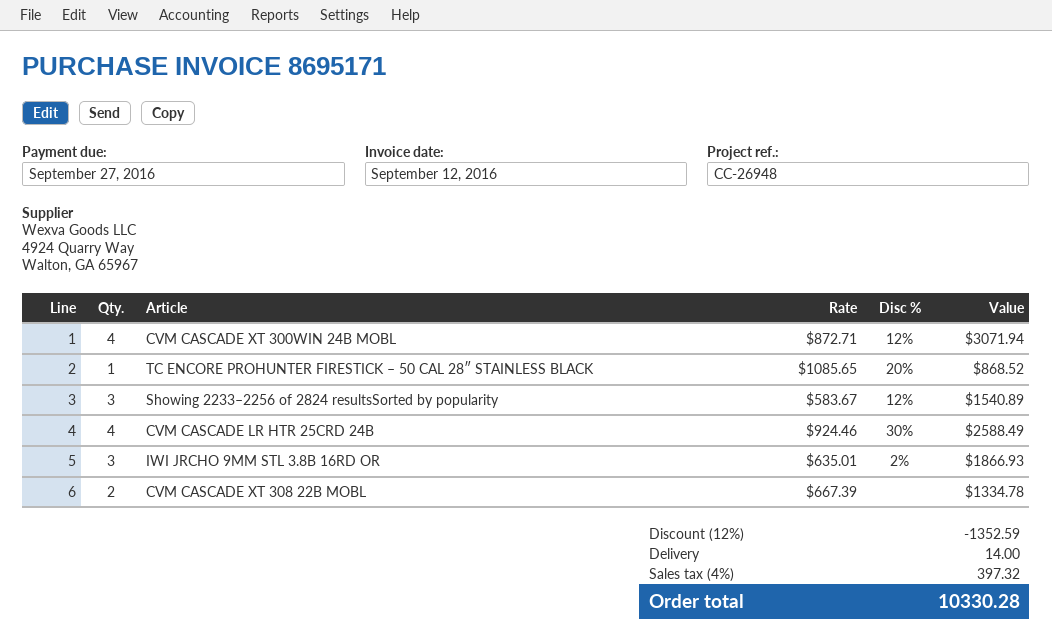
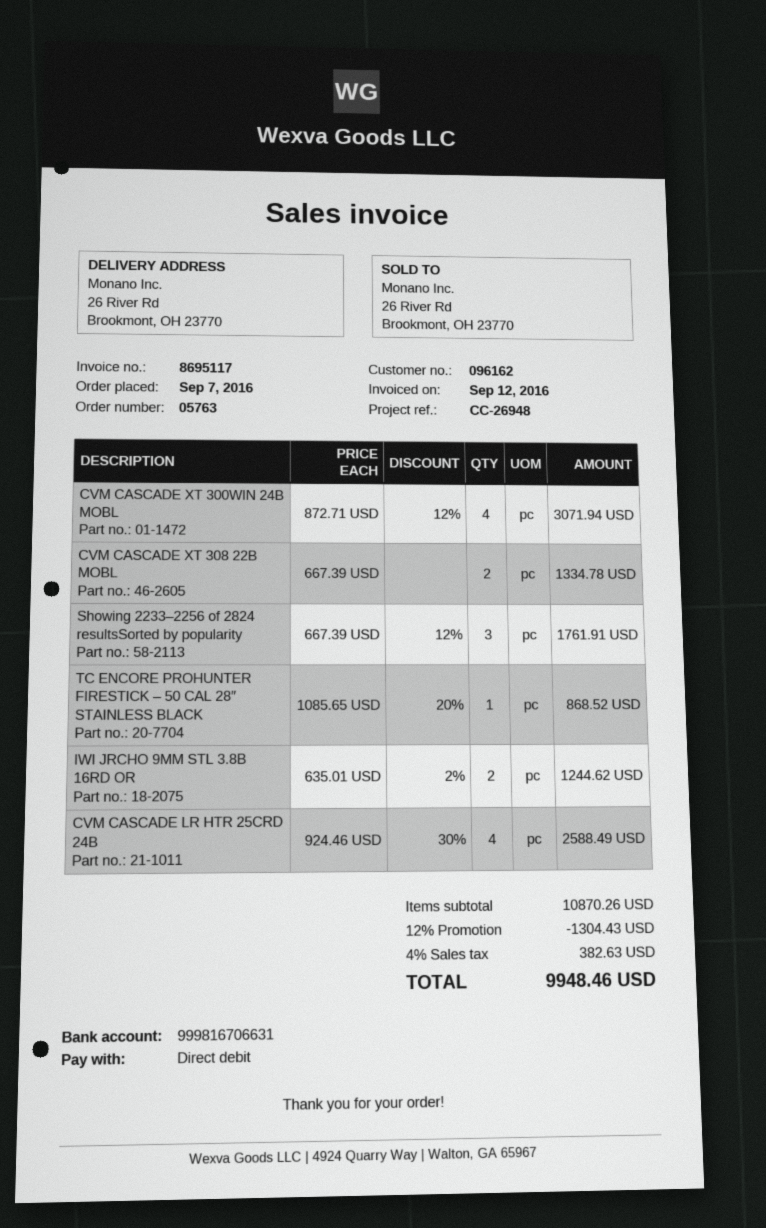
invoice number: 8695171 -> 8695117
Showing 2233–2256 of 2824 resultsSorted by popularity: 3 x 583.67 - 12% = 1540.89 -> 3 x 667.39 - 12% = 1761.91
IWI JRCHO 9MM STL 3.8B 16RD OR: 3 x 635.01 - 2% = 1866.93 -> 2 x 635.01 - 2% = 1244.62
discount: 12% = 1352.59 -> 12% = 1304.43
shipping: 14.00 -> none
tax: 4% = 397.32 -> 4% = 382.63
total: 10330.28 -> 9948.46

